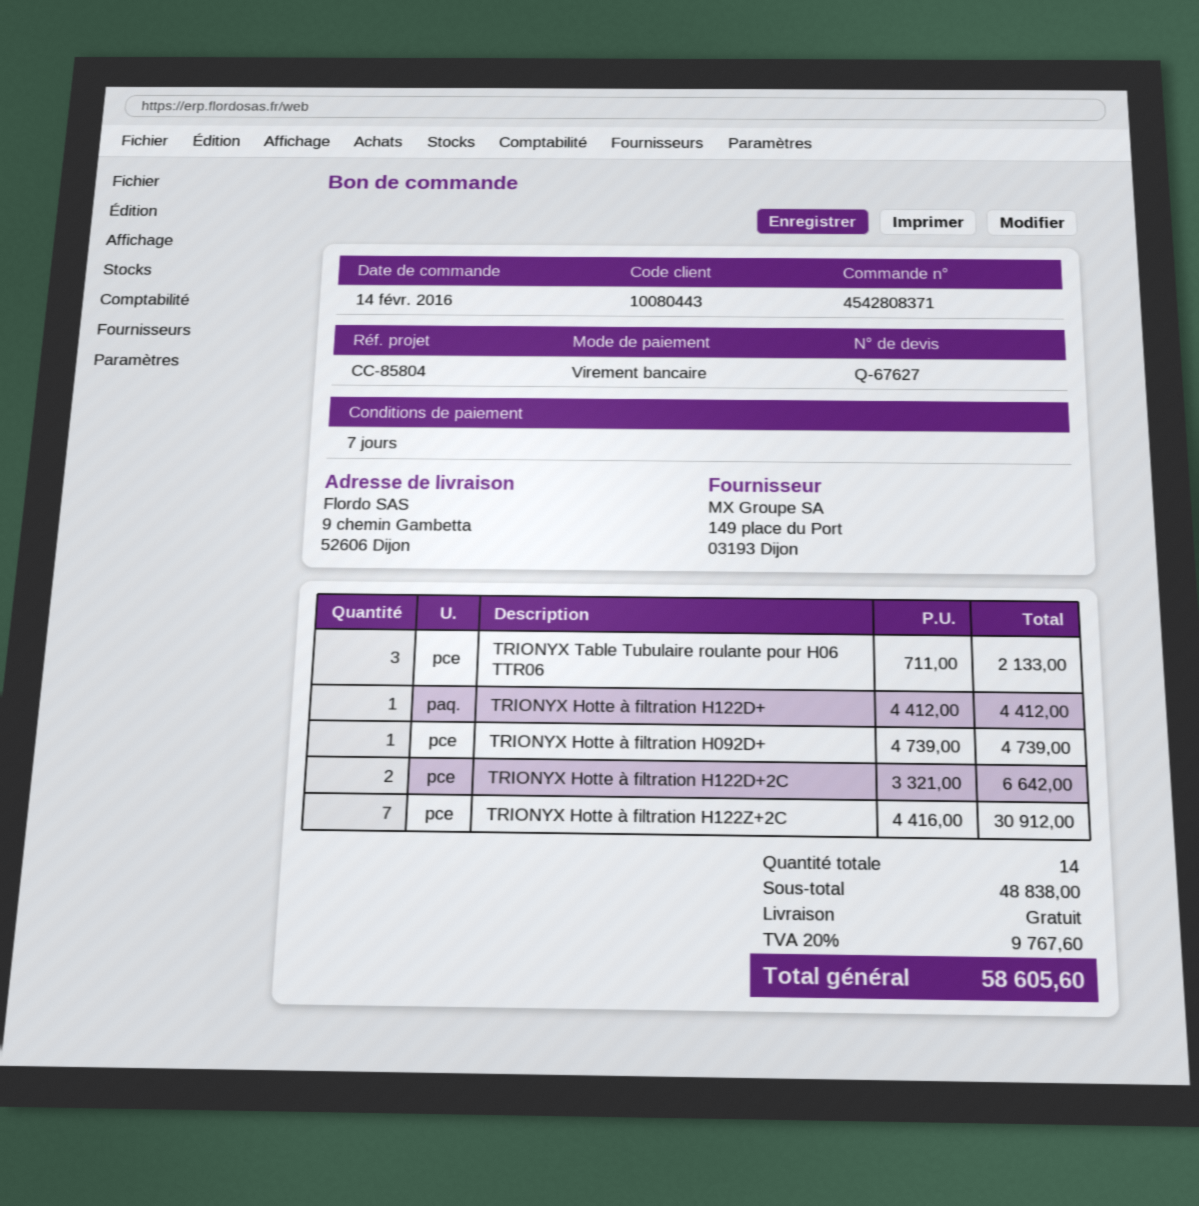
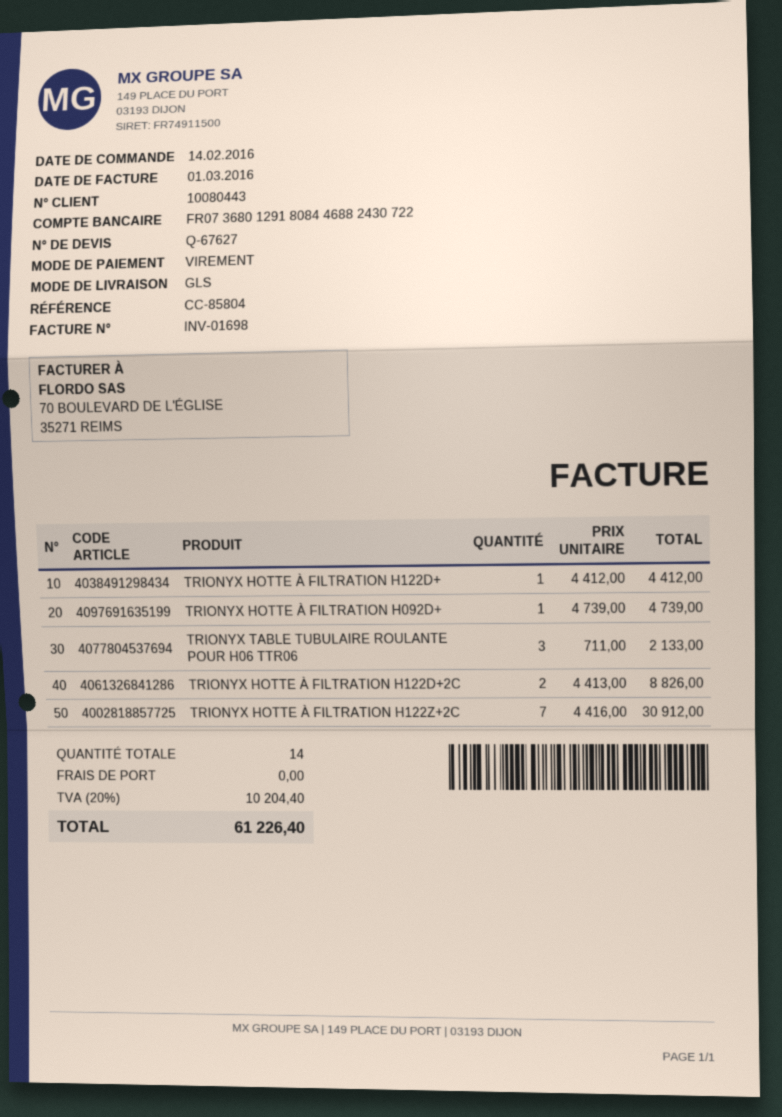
TRIONYX Hotte à filtration H122D+2C: 2 x 3321.00 = 6642.00 -> 2 x 4413.00 = 8826.00
tax: 20% = 9767.60 -> 20% = 10204.40
total: 58605.60 -> 61226.40

